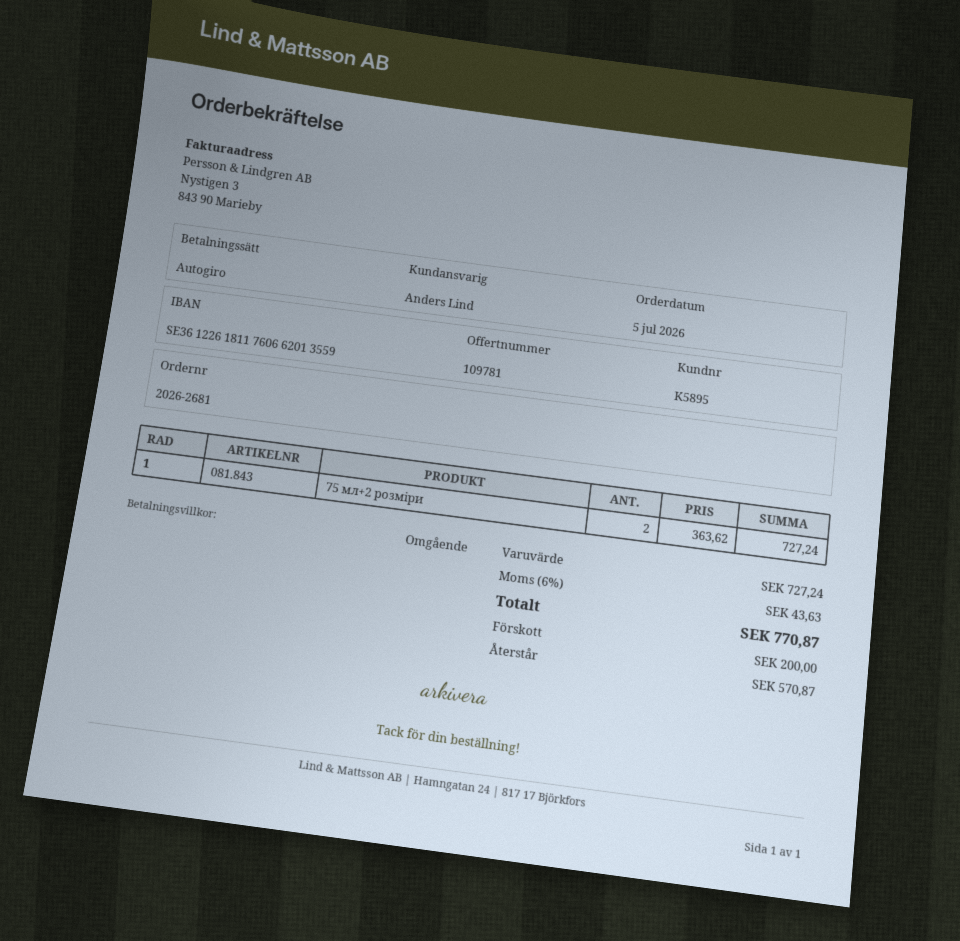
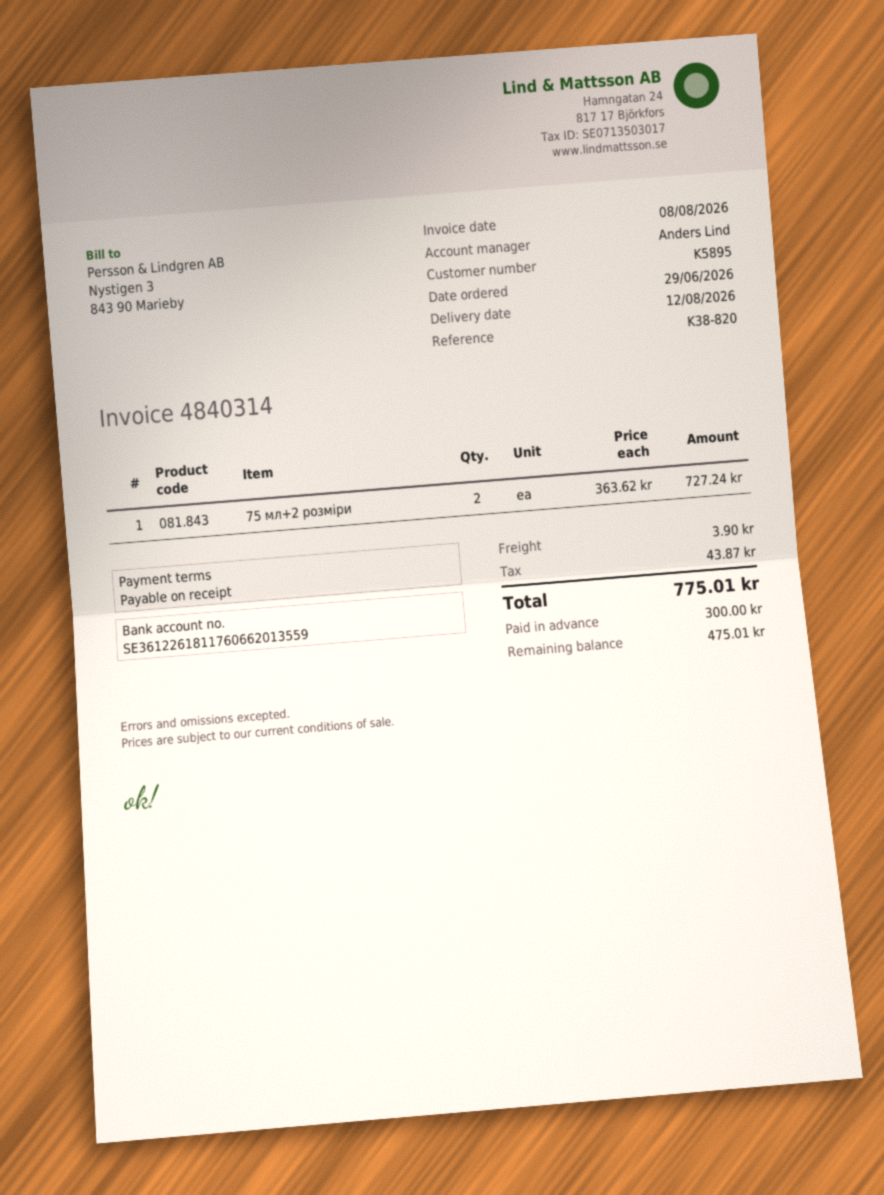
order date: 2026-07-05 -> 2026-06-29
shipping: none -> 3.90
tax: 43.63 -> 43.87
total: 770.87 -> 775.01
deposit: 200.00 -> 300.00
balance: 570.87 -> 475.01

